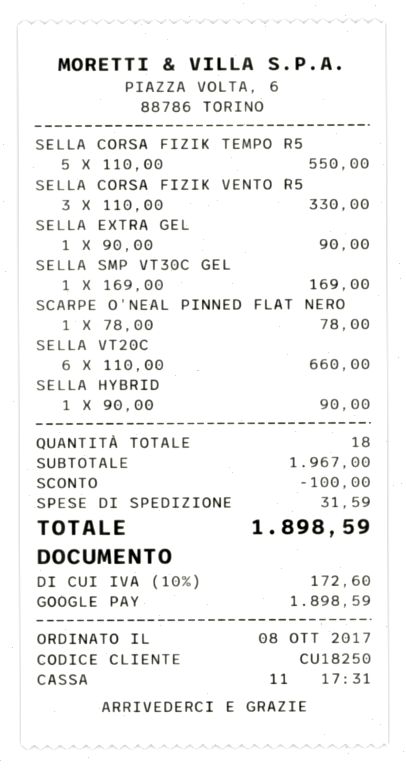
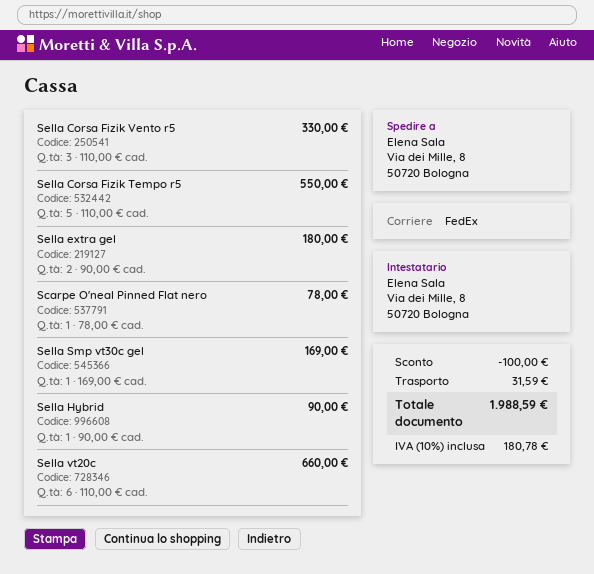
SELLA EXTRA GEL: 1 x 90.00 = 90.00 -> 2 x 90.00 = 180.00
tax: 10% = 172.60 -> 10% = 180.78
total: 1898.59 -> 1988.59

